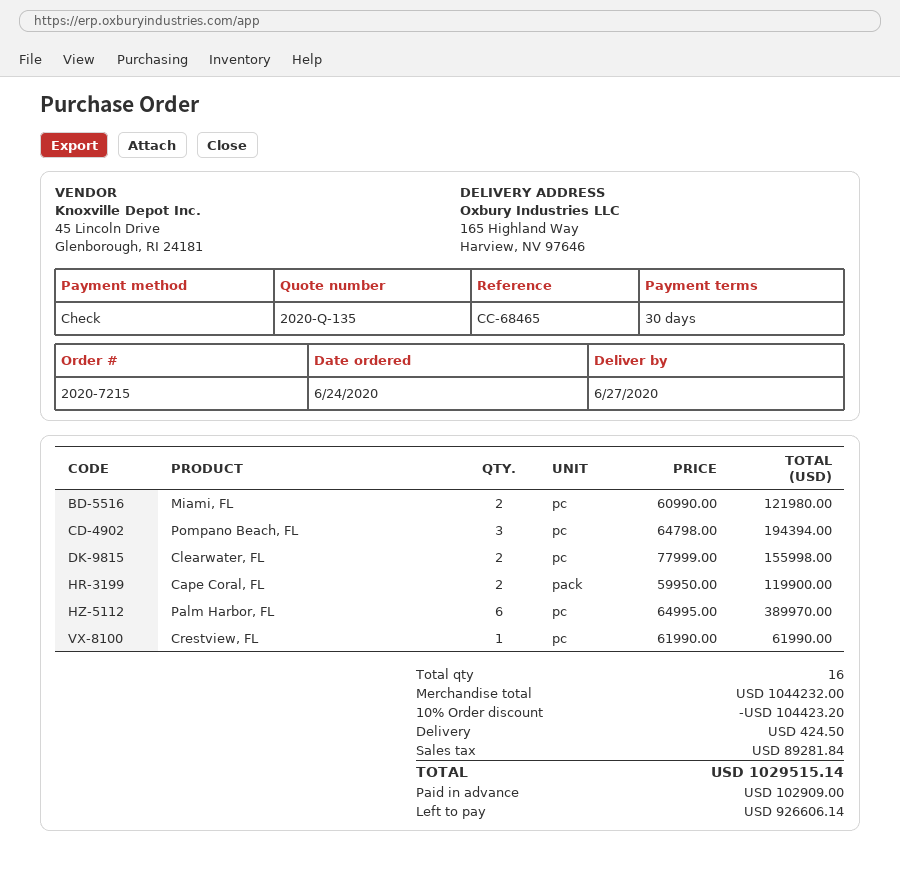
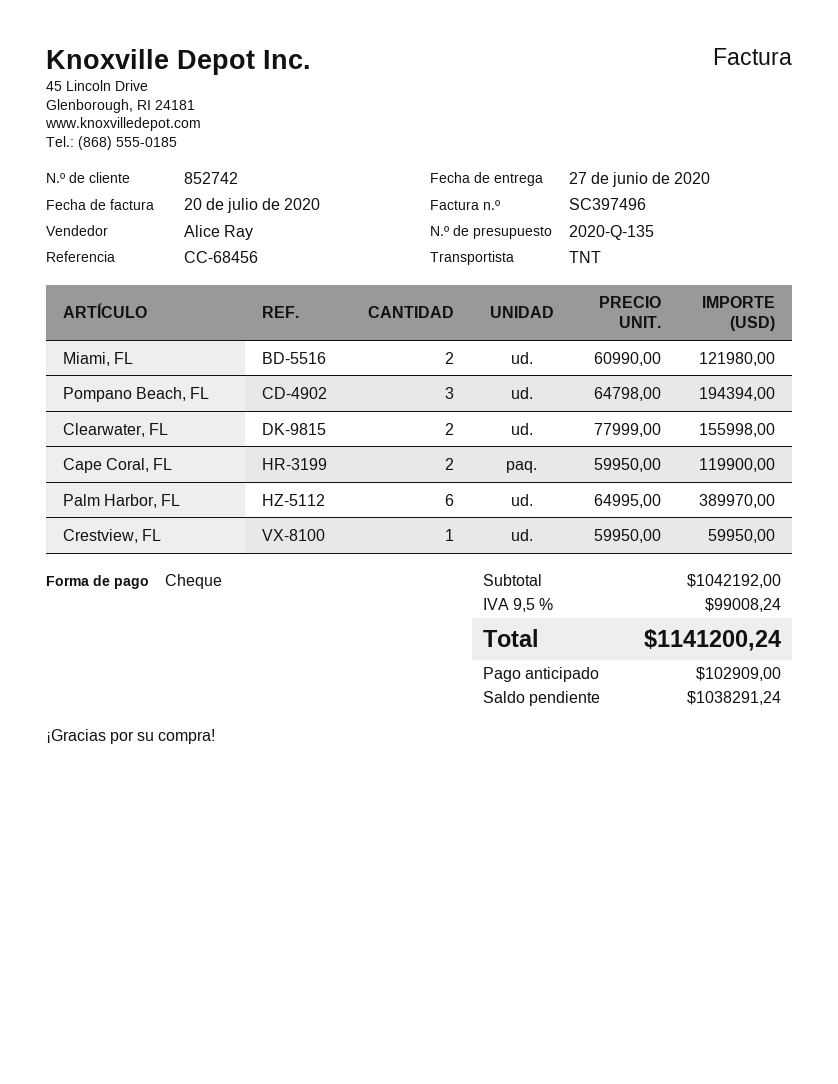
reference: CC-68465 -> CC-68456
Crestview, FL: 1 x 61990.00 = 61990.00 -> 1 x 59950.00 = 59950.00
subtotal: 1044232.00 -> 1042192.00
discount: 10% = 104423.20 -> none
shipping: 424.50 -> none
tax: 89281.84 -> 99008.24
total: 1029515.14 -> 1141200.24
balance: 926606.14 -> 1038291.24

